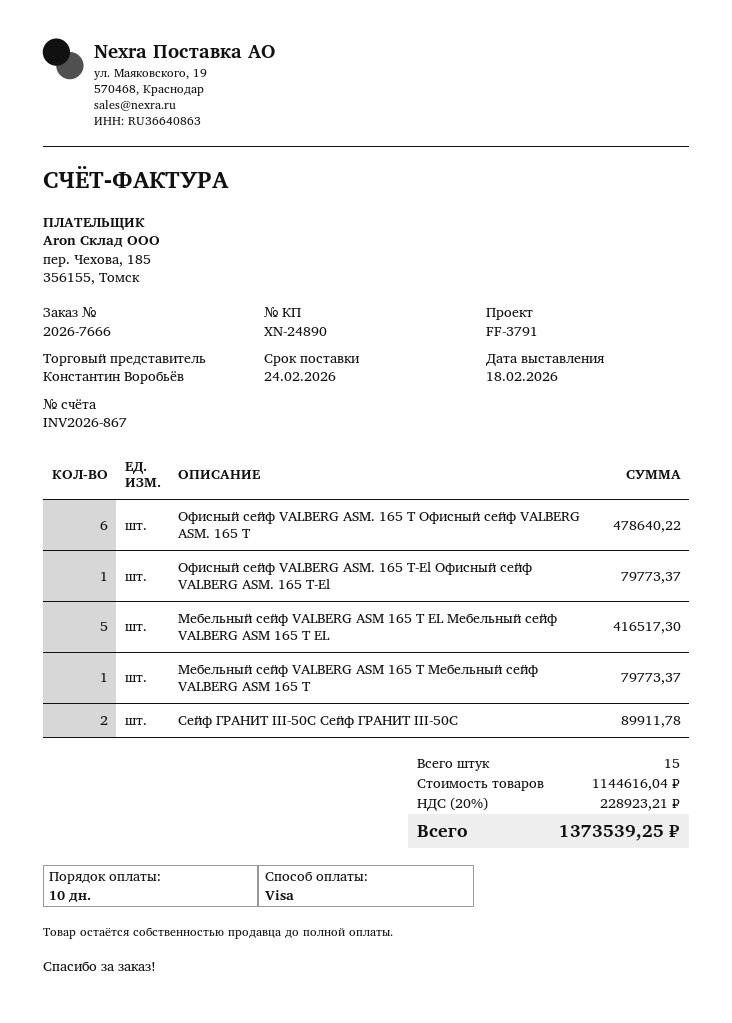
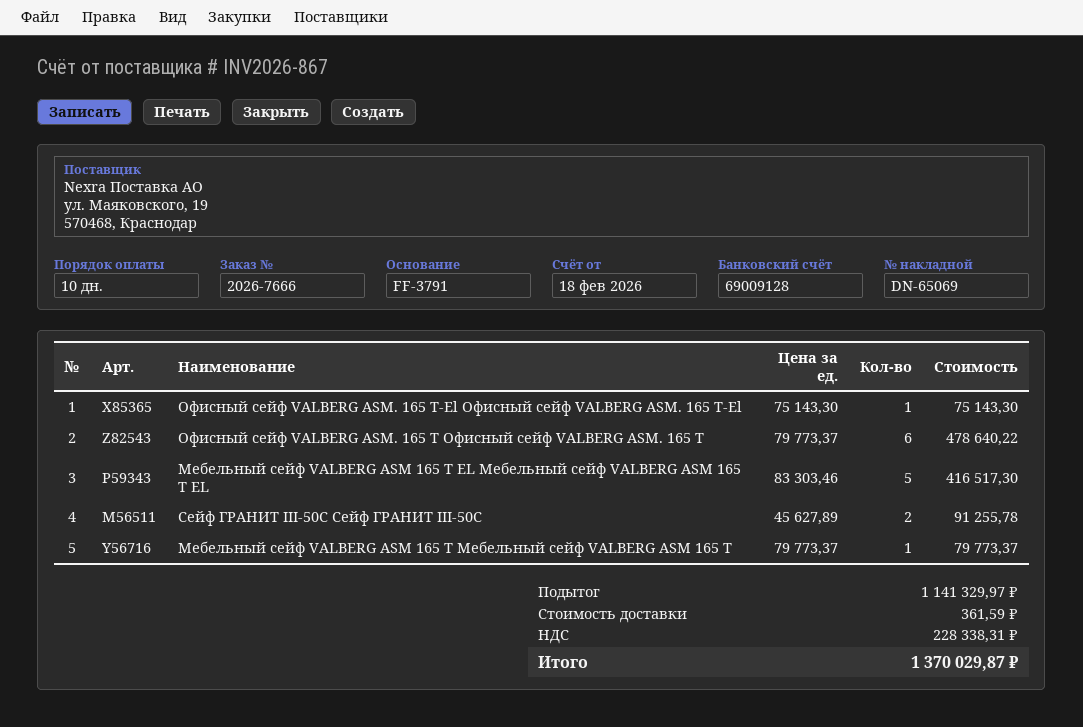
Офисный сейф VALBERG ASM. 165 T-El Офисный сейф VALBERG ASM. 165 T-El: 1 for 79773.37 -> 1 for 75143.30
Сейф ГРАНИТ III-50С Сейф ГРАНИТ III-50С: 2 for 89911.78 -> 2 for 91255.78
subtotal: 1144616.04 -> 1141329.97
shipping: none -> 361.59
tax: 228923.21 -> 228338.31
total: 1373539.25 -> 1370029.87

